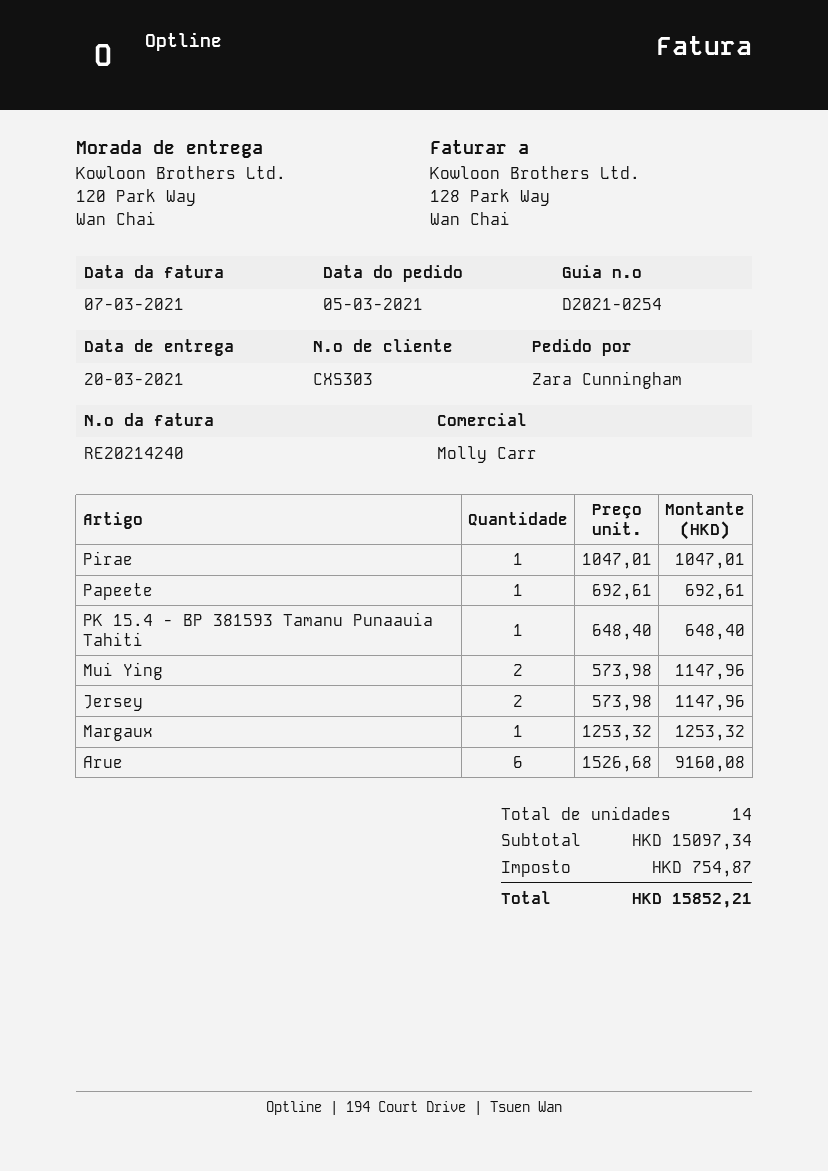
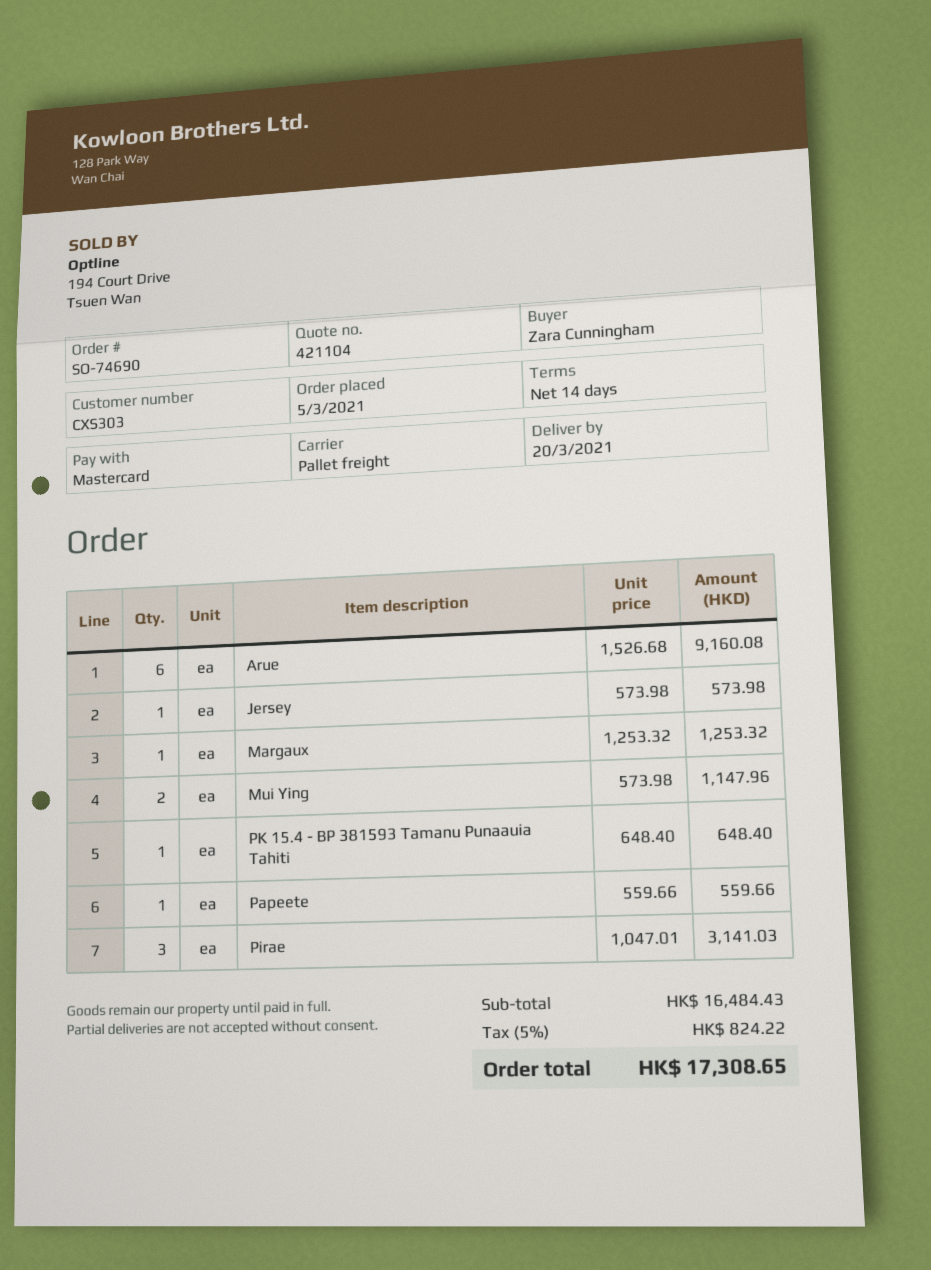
Pirae: 1 x 1047.01 = 1047.01 -> 3 x 1047.01 = 3141.03
Papeete: 1 x 692.61 = 692.61 -> 1 x 559.66 = 559.66
Jersey: 2 x 573.98 = 1147.96 -> 1 x 573.98 = 573.98
subtotal: 15097.34 -> 16484.43
tax: 754.87 -> 824.22
total: 15852.21 -> 17308.65

